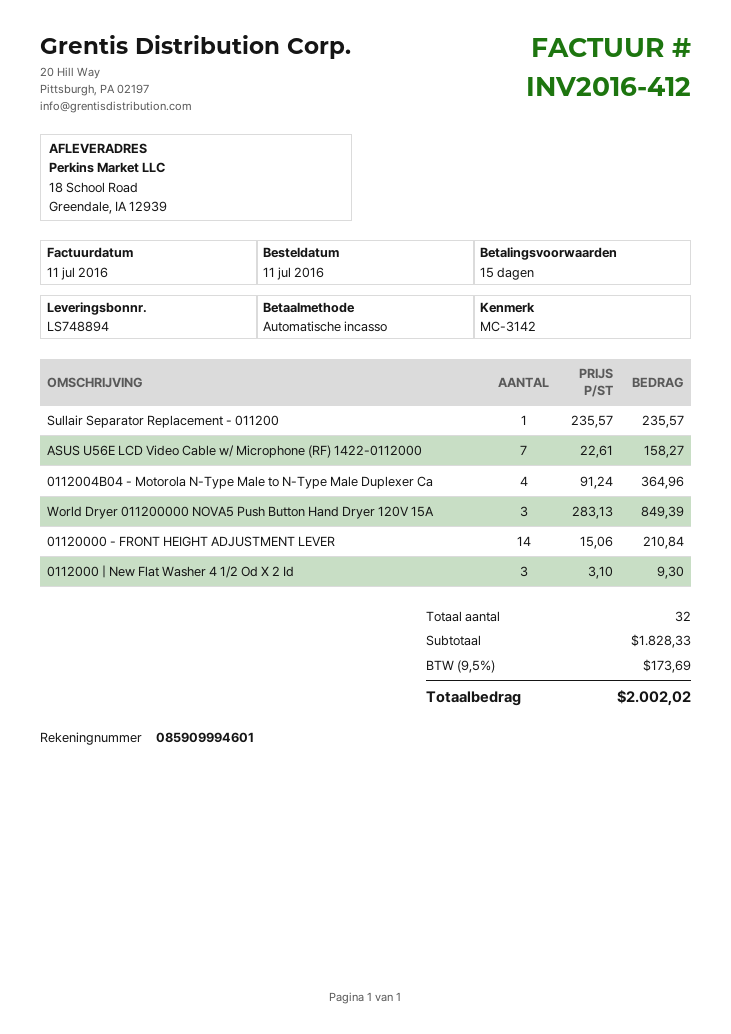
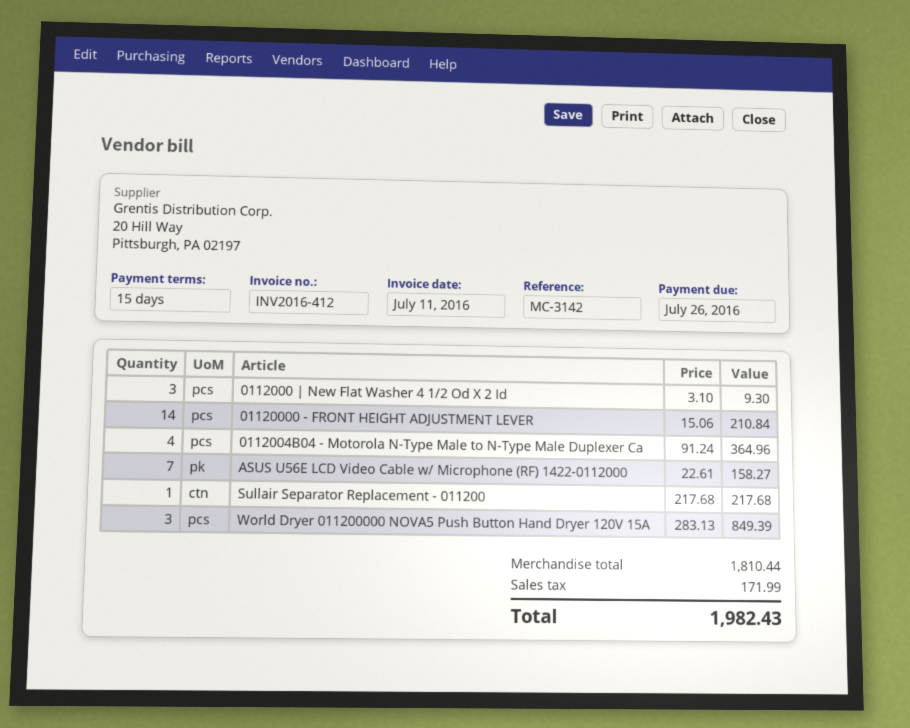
Sullair Separator Replacement - 011200: 1 x 235.57 = 235.57 -> 1 x 217.68 = 217.68
subtotal: 1828.33 -> 1810.44
tax: 173.69 -> 171.99
total: 2002.02 -> 1982.43

